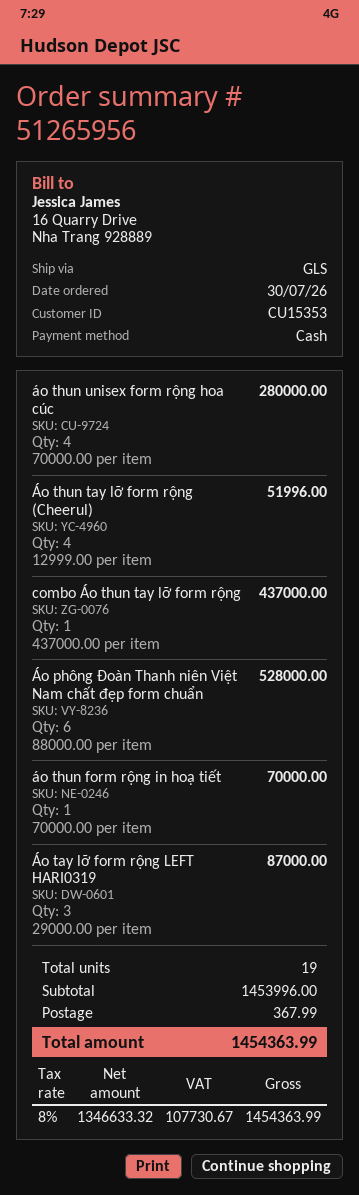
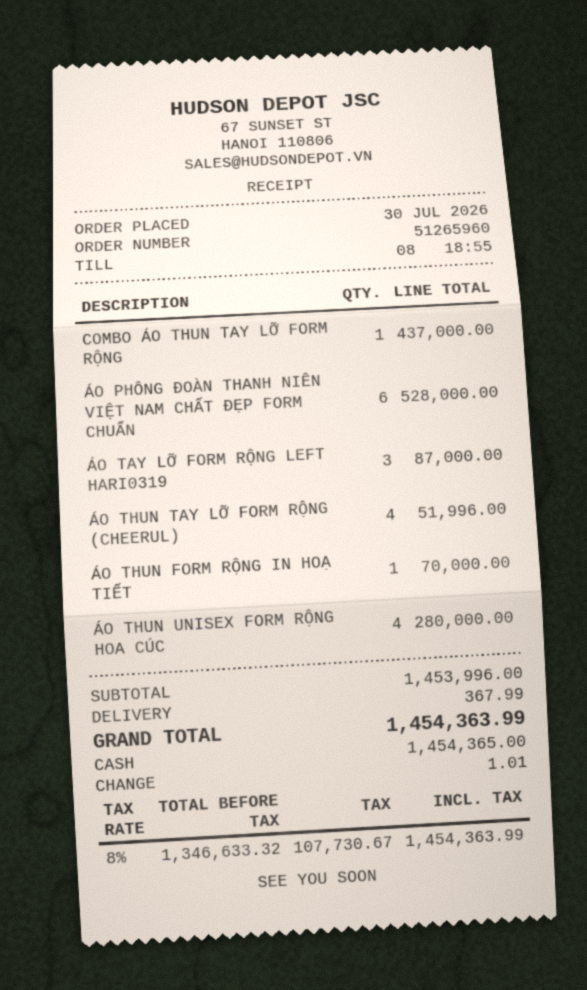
order number: 51265956 -> 51265960

